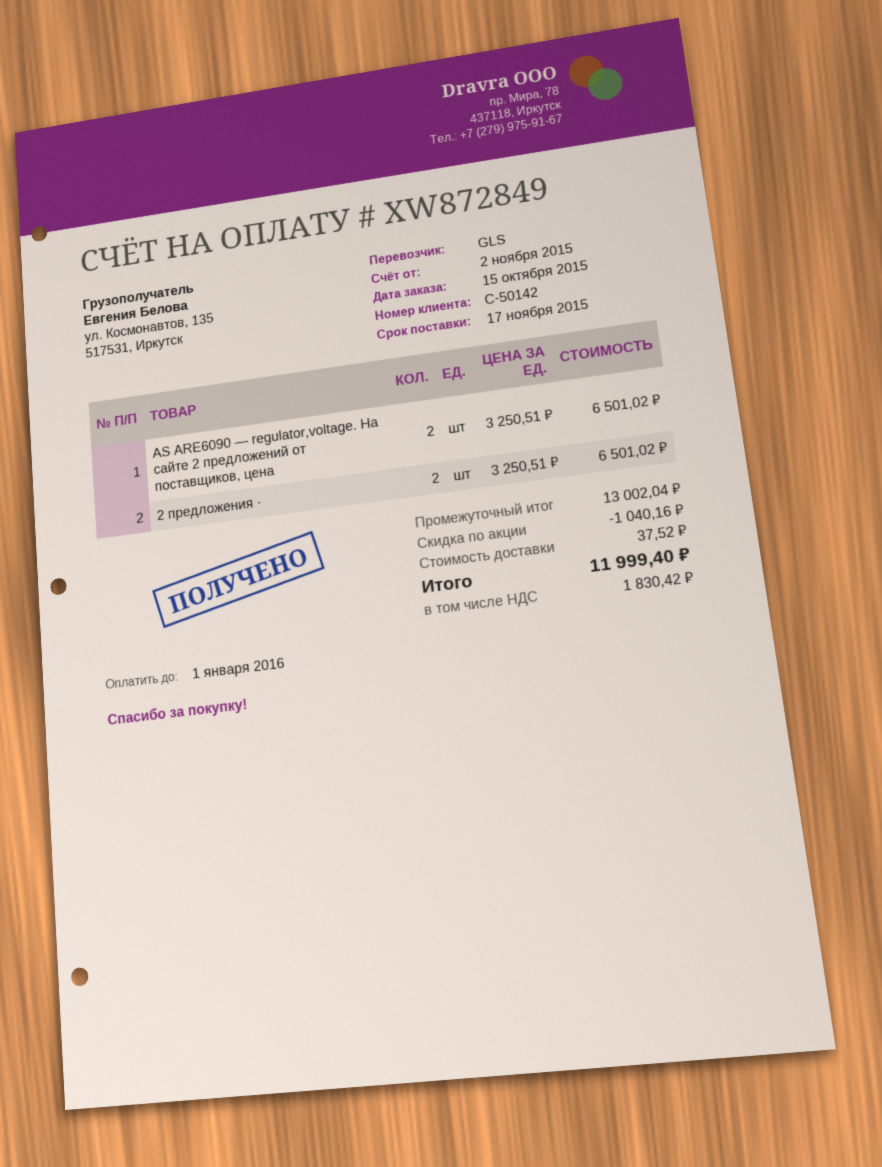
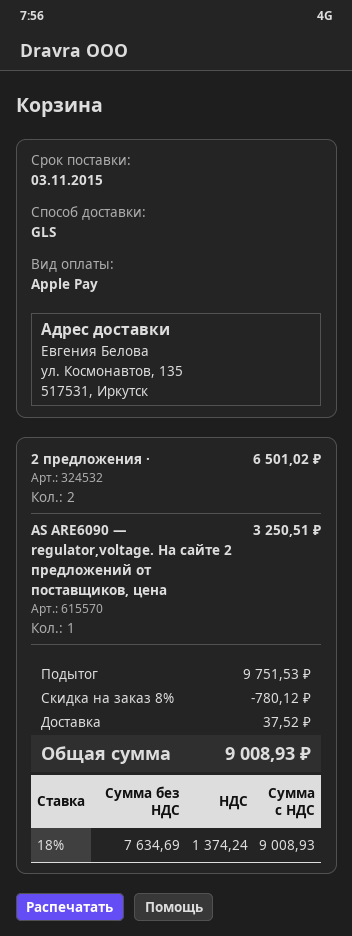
delivery date: 2015-11-17 -> 2015-11-03
AS ARE6090 — regulator,voltage. На сайте 2 предложений от поставщиков, цена: 2 for 6501.02 -> 1 for 3250.51
subtotal: 13002.04 -> 9751.53
discount: 1040.16 -> 780.12
tax: 1830.42 -> 1374.24
total: 11999.40 -> 9008.93

